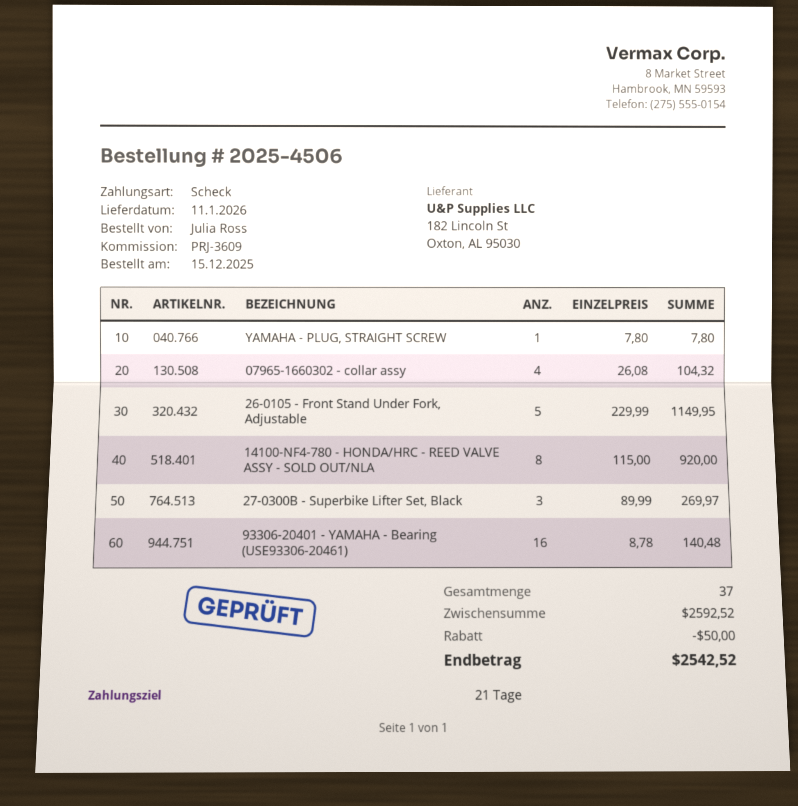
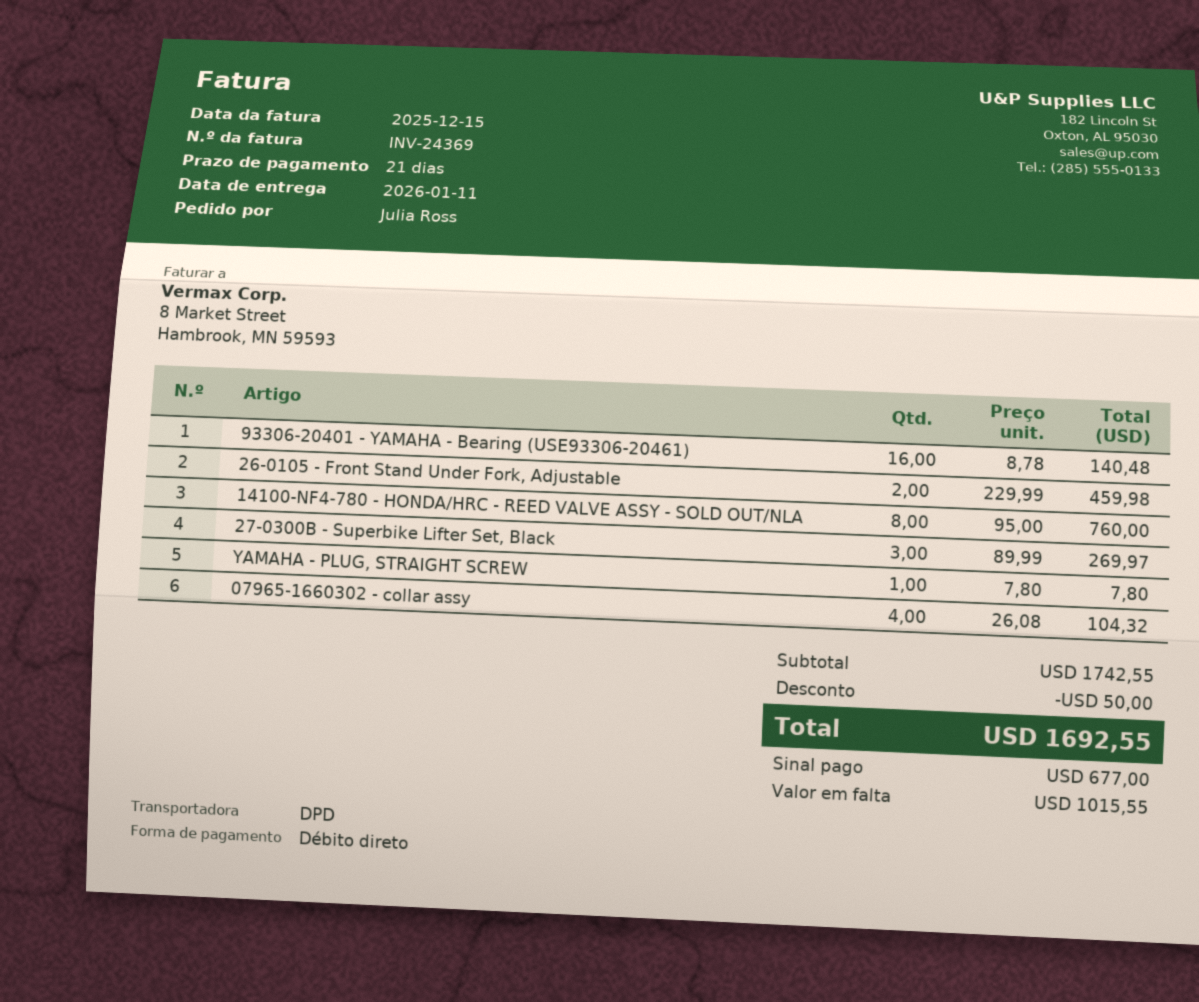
payment method: cheque -> direct debit
26-0105 - Front Stand Under Fork, Adjustable: 5 x 229.99 = 1149.95 -> 2 x 229.99 = 459.98
14100-NF4-780 - HONDA/HRC - REED VALVE ASSY - SOLD OUT/NLA: 8 x 115.00 = 920.00 -> 8 x 95.00 = 760.00
subtotal: 2592.52 -> 1742.55
total: 2542.52 -> 1692.55

